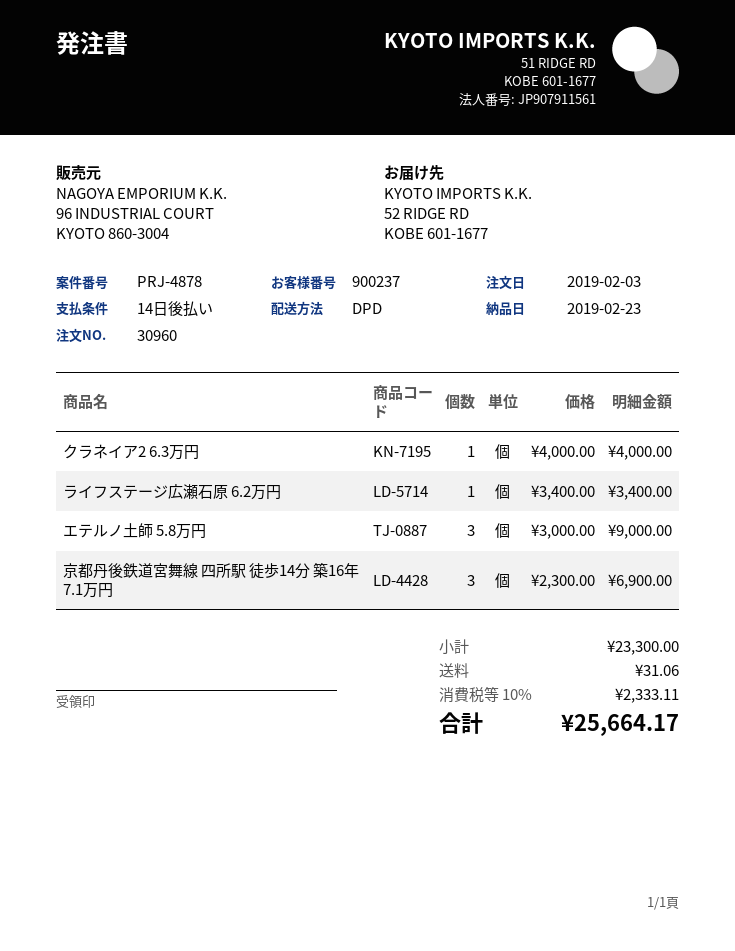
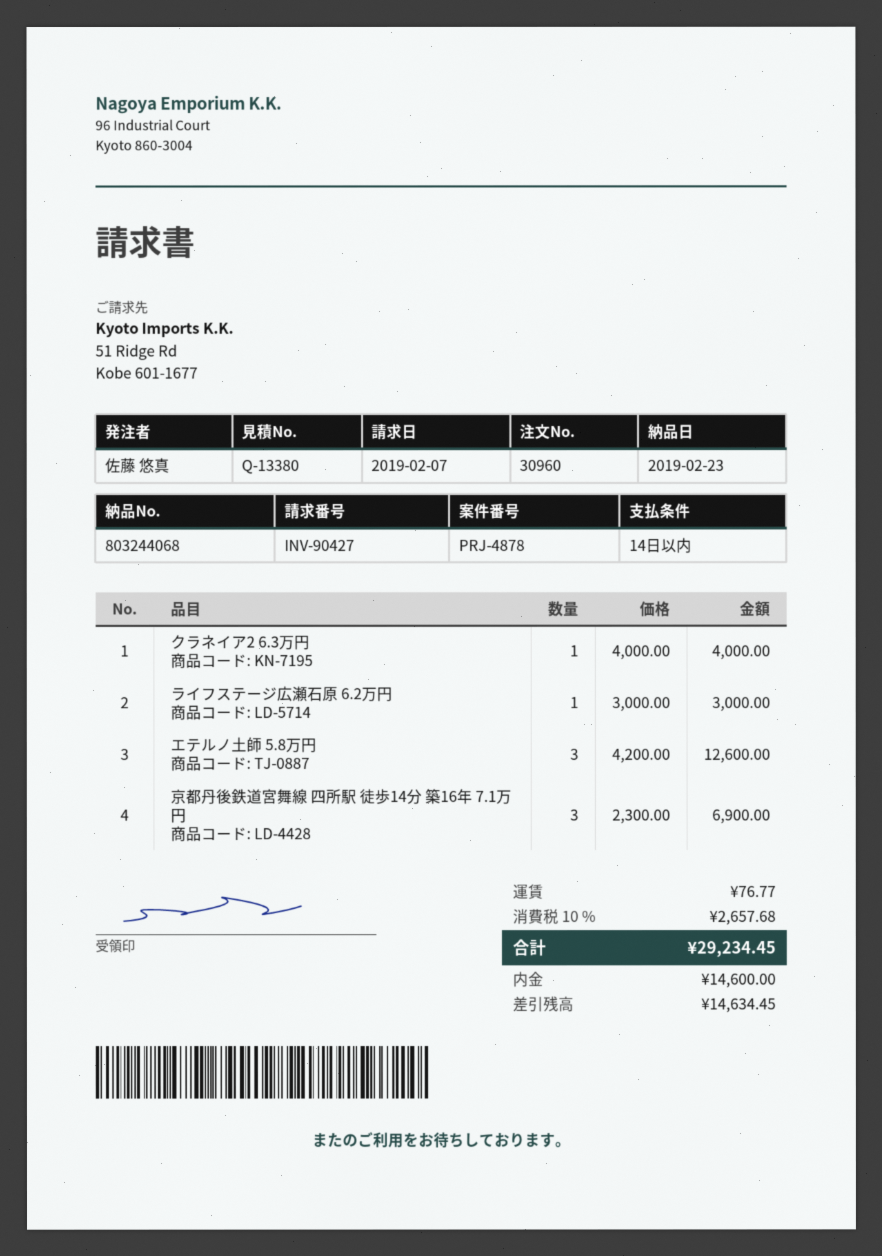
ライフステージ広瀬石原 6.2万円: 1 x 3400.00 = 3400.00 -> 1 x 3000.00 = 3000.00
エテルノ土師 5.8万円: 3 x 3000.00 = 9000.00 -> 3 x 4200.00 = 12600.00
shipping: 31.06 -> 76.77
tax: 10% = 2333.11 -> 10% = 2657.68
total: 25664.17 -> 29234.45

